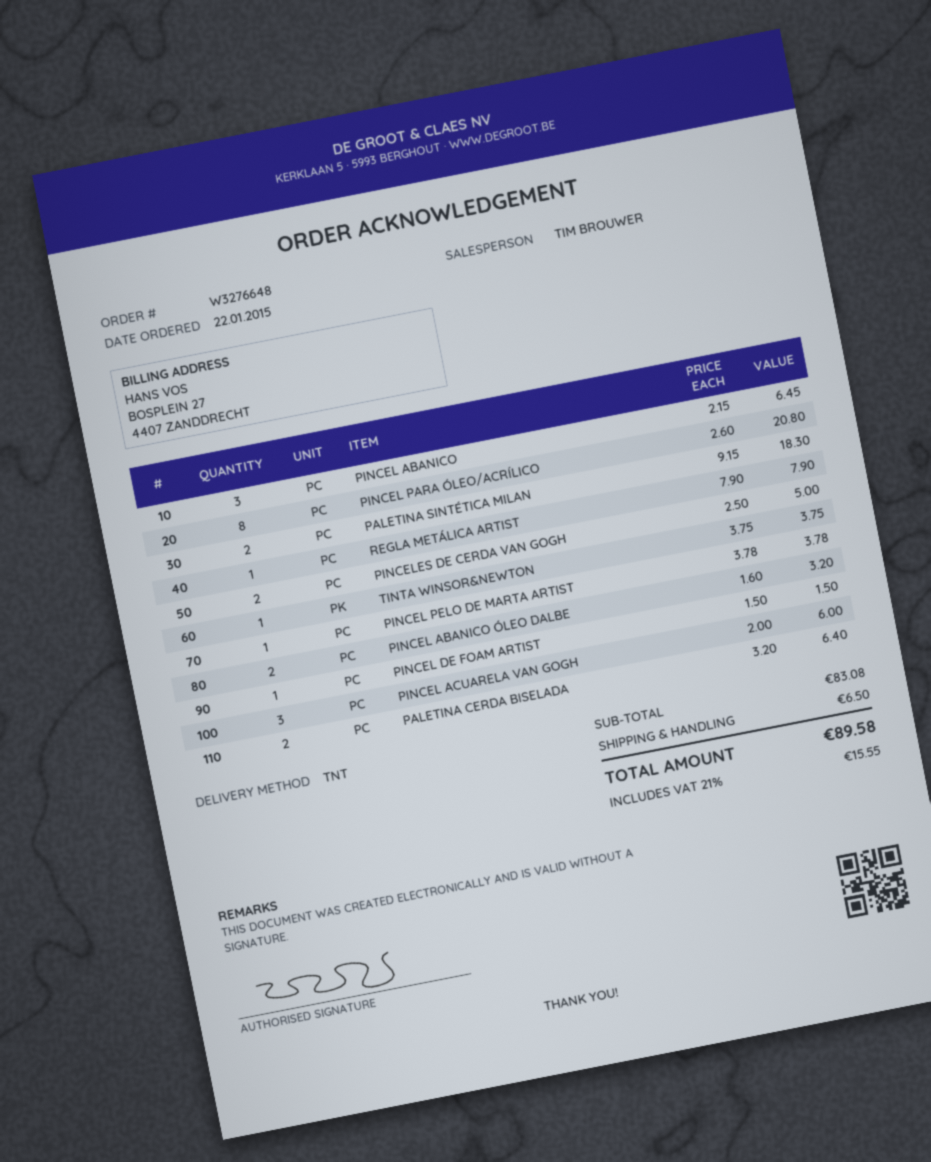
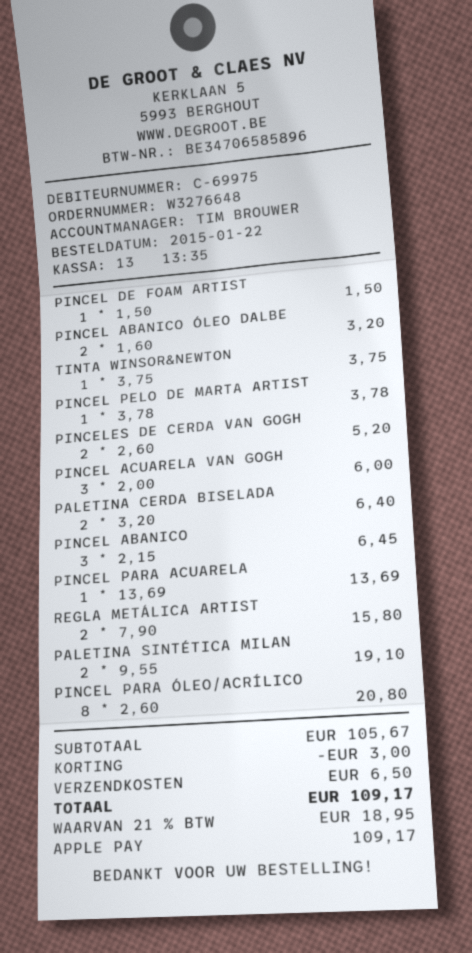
PALETINA SINTÉTICA MILAN: 2 x 9.15 = 18.30 -> 2 x 9.55 = 19.10
REGLA METÁLICA ARTIST: 1 x 7.90 = 7.90 -> 2 x 7.90 = 15.80
PINCELES DE CERDA VAN GOGH: 2 x 2.50 = 5.00 -> 2 x 2.60 = 5.20
PINCEL PARA ACUARELA: none -> 1 x 13.69 = 13.69
subtotal: 83.08 -> 105.67
discount: none -> 3.00
tax: 21% = 15.55 -> 21% = 18.95
total: 89.58 -> 109.17

